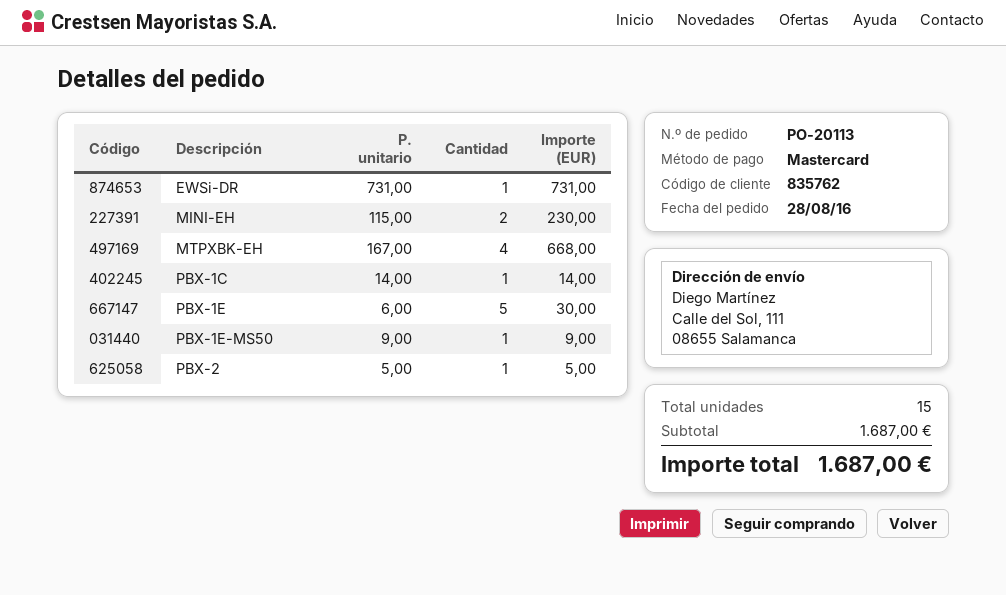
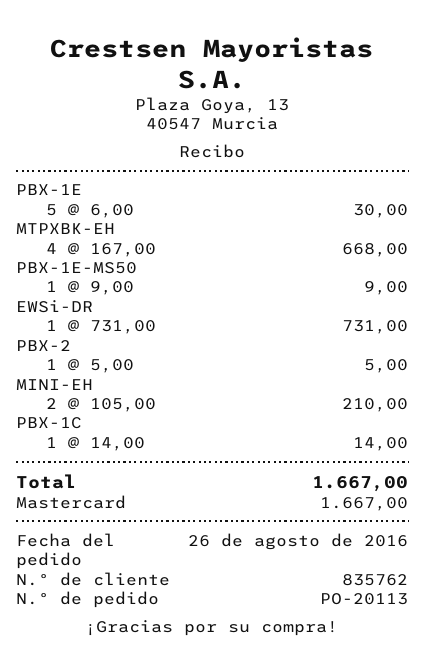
order date: 2016-08-28 -> 2016-08-26
MINI-EH: 2 x 115.00 = 230.00 -> 2 x 105.00 = 210.00
total: 1687.00 -> 1667.00

